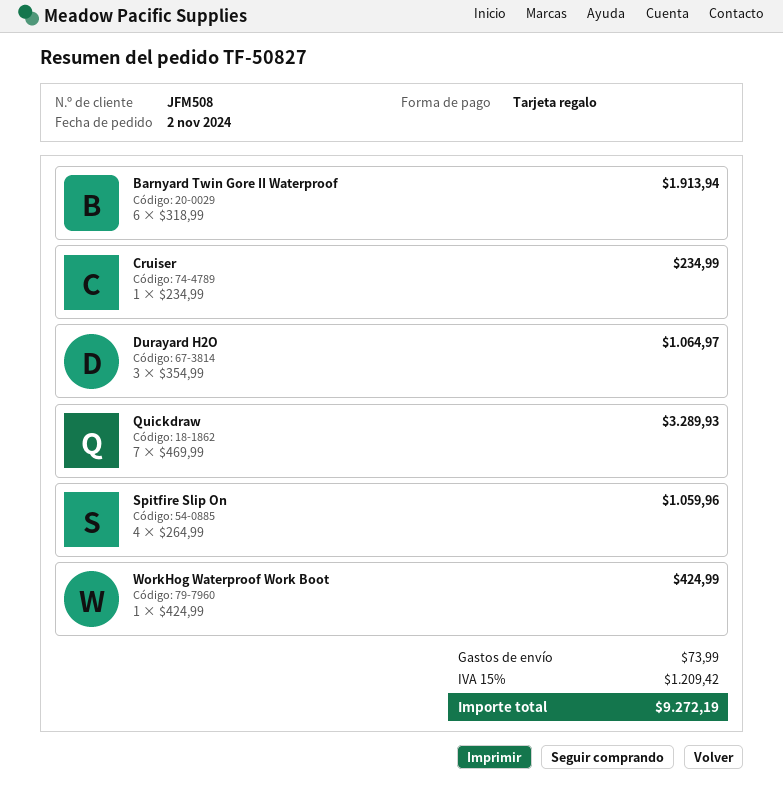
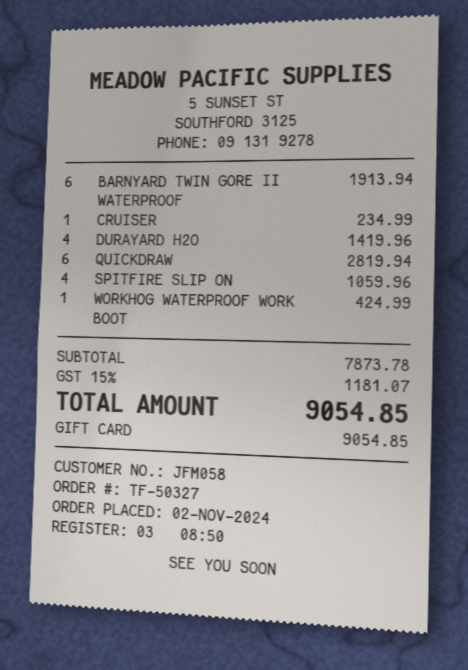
order number: TF-50827 -> TF-50327
customer number: JFM508 -> JFM058
Durayard H2O: 3 for 1064.97 -> 4 for 1419.96
Quickdraw: 7 for 3289.93 -> 6 for 2819.94
shipping: 73.99 -> none
tax: 15% = 1209.42 -> 15% = 1181.07
total: 9272.19 -> 9054.85

